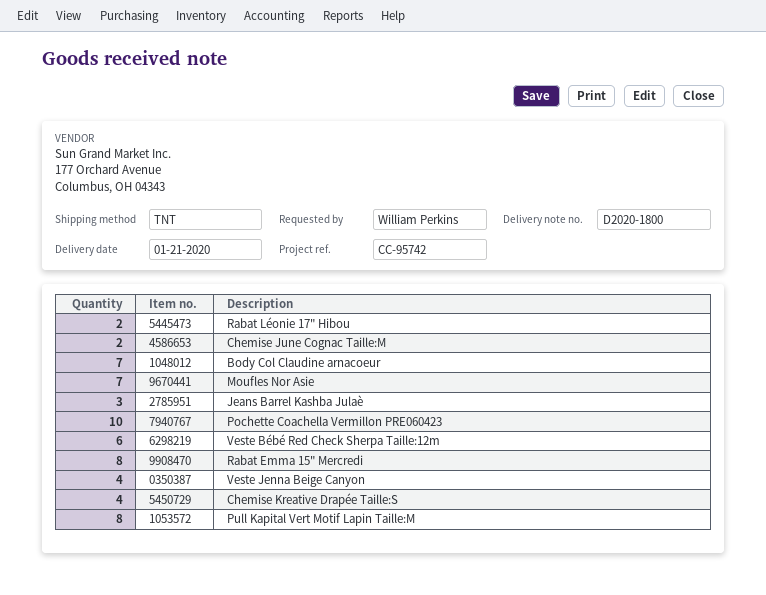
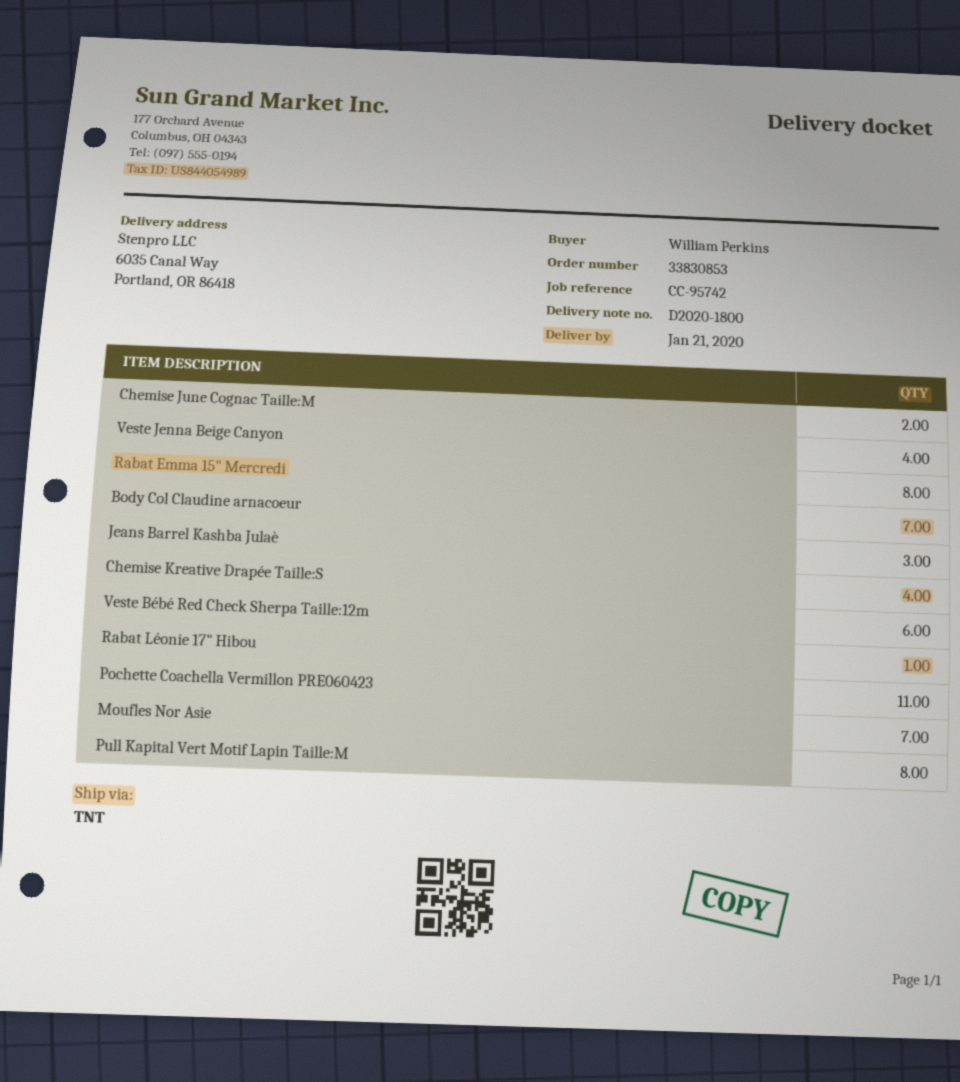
Rabat Léonie 17" Hibou: 2 -> 1
Pochette Coachella Vermillon PRE060423: 10 -> 11

